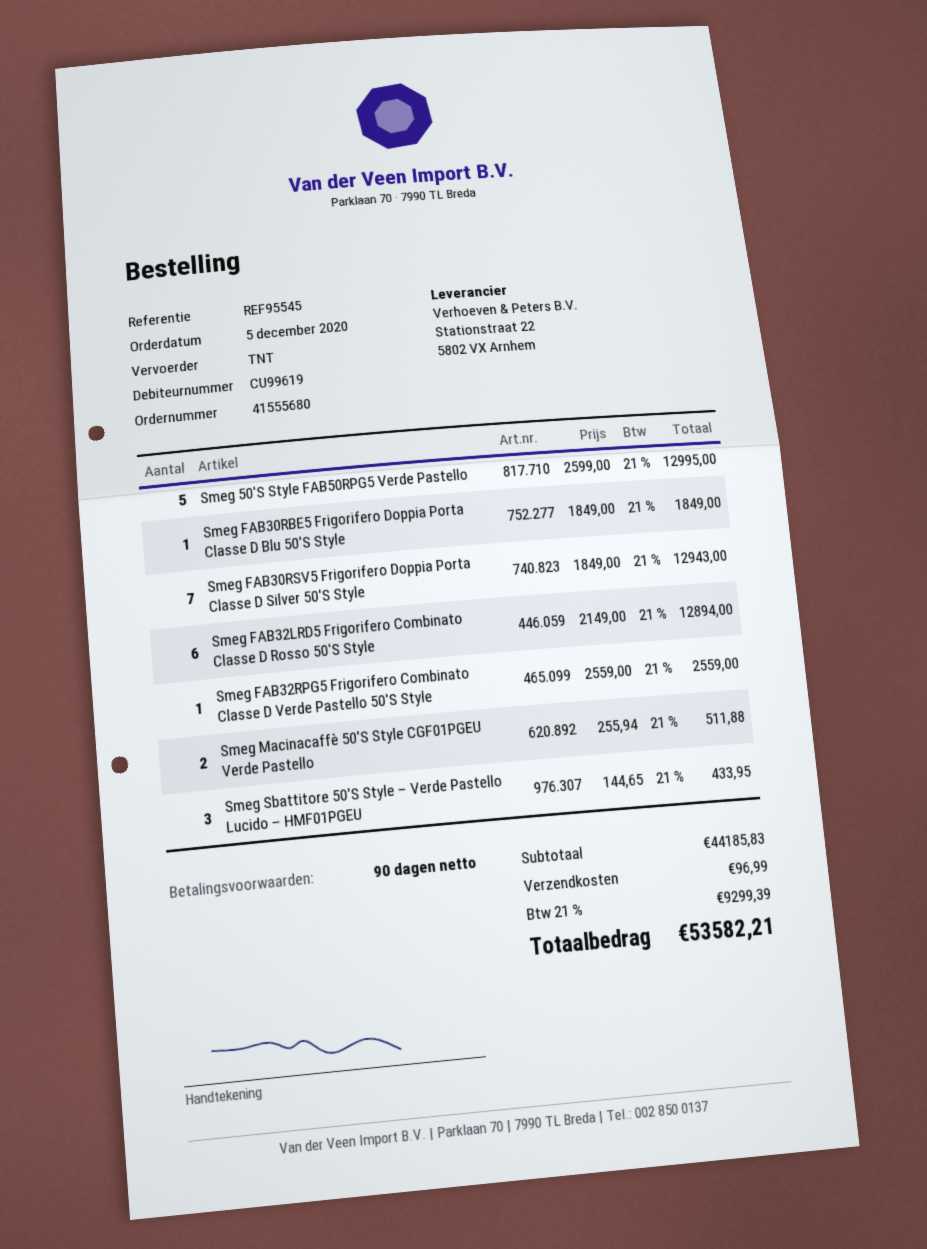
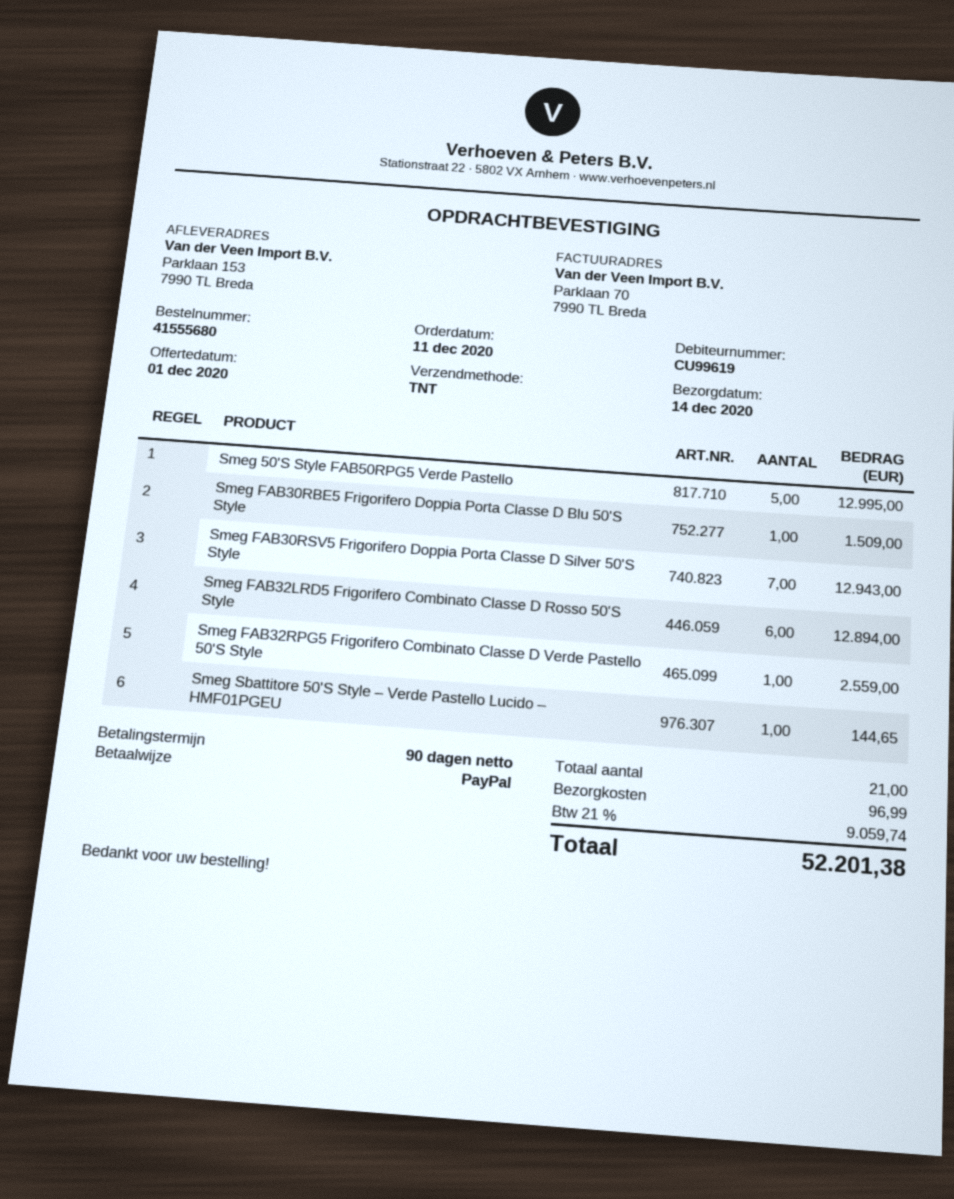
order date: 2020-12-05 -> 2020-12-11
Smeg FAB30RBE5 Frigorifero Doppia Porta Classe D Blu 50'S Style: 1 for 1849.00 -> 1 for 1509.00
Smeg Macinacaffè 50'S Style CGF01PGEU Verde Pastello: 2 for 511.88 -> none
Smeg Sbattitore 50'S Style – Verde Pastello Lucido – HMF01PGEU: 3 for 433.95 -> 1 for 144.65
tax: 21% = 9299.39 -> 21% = 9059.74
total: 53582.21 -> 52201.38

